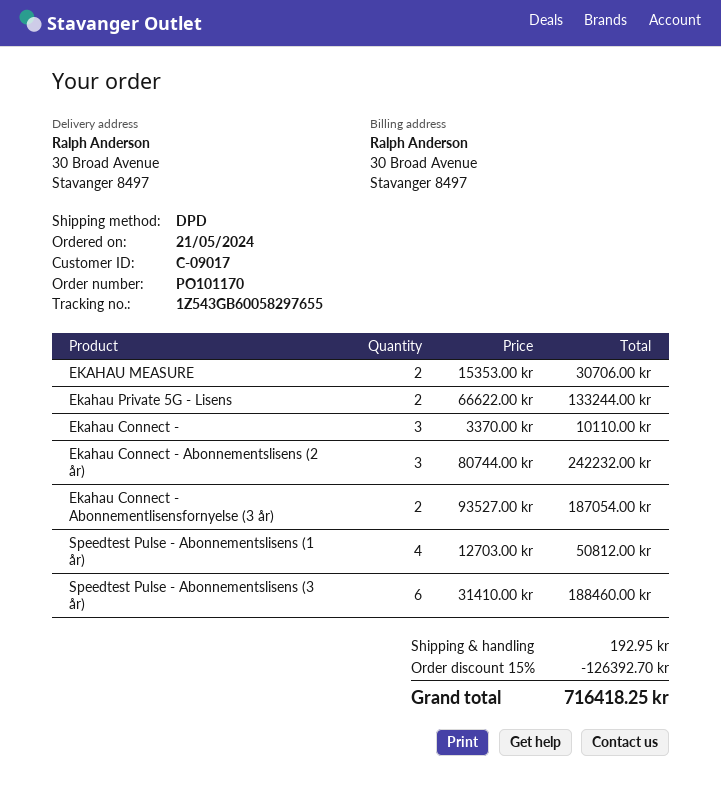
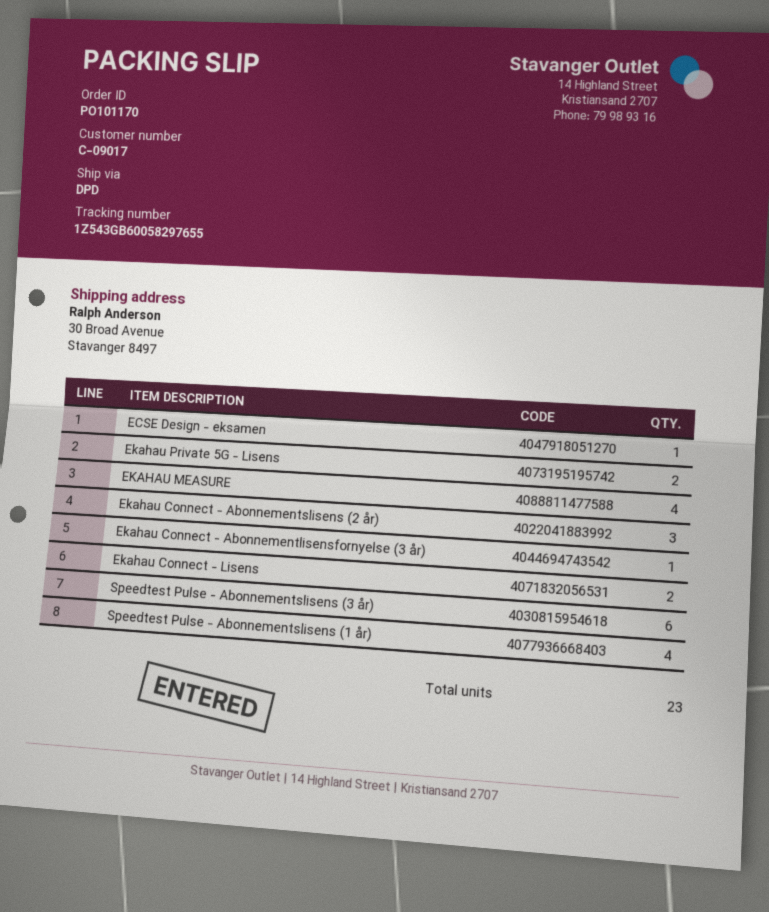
EKAHAU MEASURE: 2 -> 4
Ekahau Connect -: 3 -> none
Ekahau Connect - Abonnementlisensfornyelse (3 år): 2 -> 1
ECSE Design - eksamen: none -> 1
Ekahau Connect - Lisens: none -> 2

